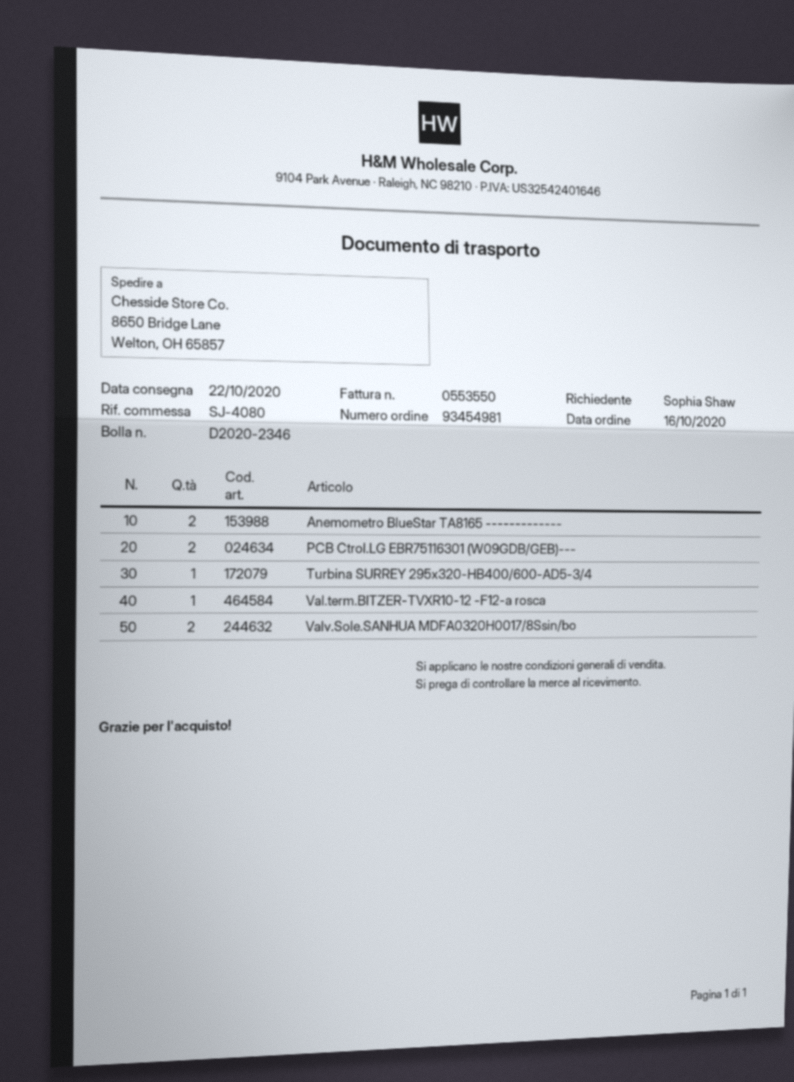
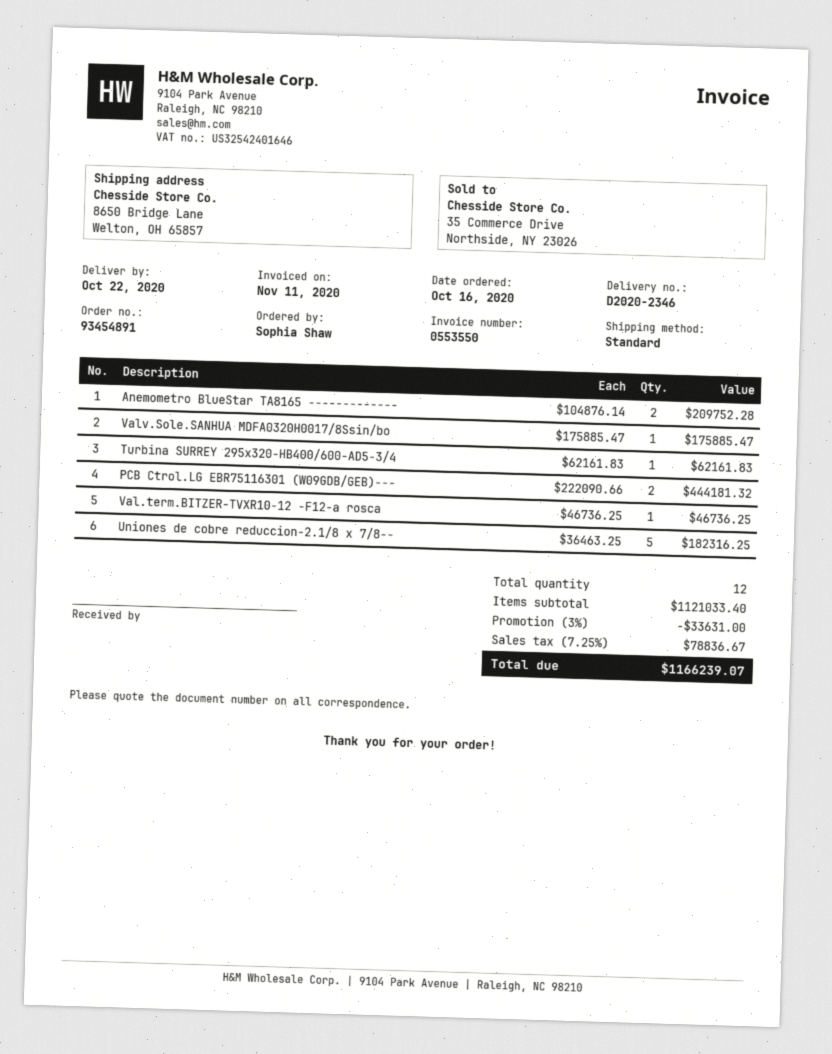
order number: 93454981 -> 93454891
Valv.Sole.SANHUA MDFA0320H0017/8Ssin/bo: 2 -> 1
Uniones de cobre reduccion-2.1/8 x 7/8--: none -> 5

